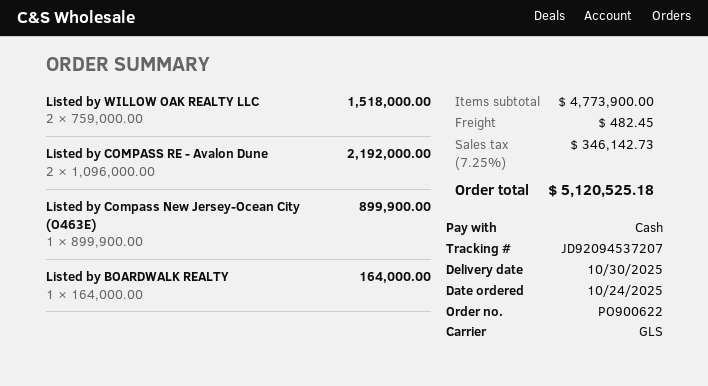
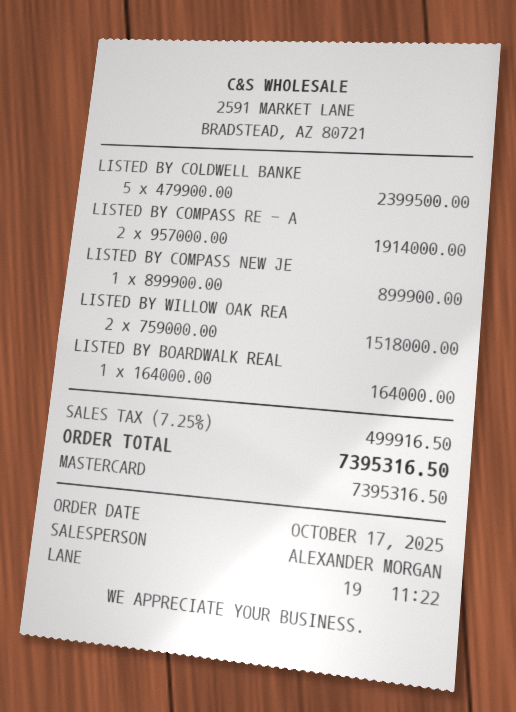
order date: 2025-10-24 -> 2025-10-17
payment method: cash -> Mastercard
Listed by COMPASS RE - Avalon Dune: 2 x 1096000.00 = 2192000.00 -> 2 x 957000.00 = 1914000.00
LISTED BY COLDWELL BANKE: none -> 5 x 479900.00 = 2399500.00
shipping: 482.45 -> none
tax: 7.25% = 346142.73 -> 7.25% = 499916.50
total: 5120525.18 -> 7395316.50

